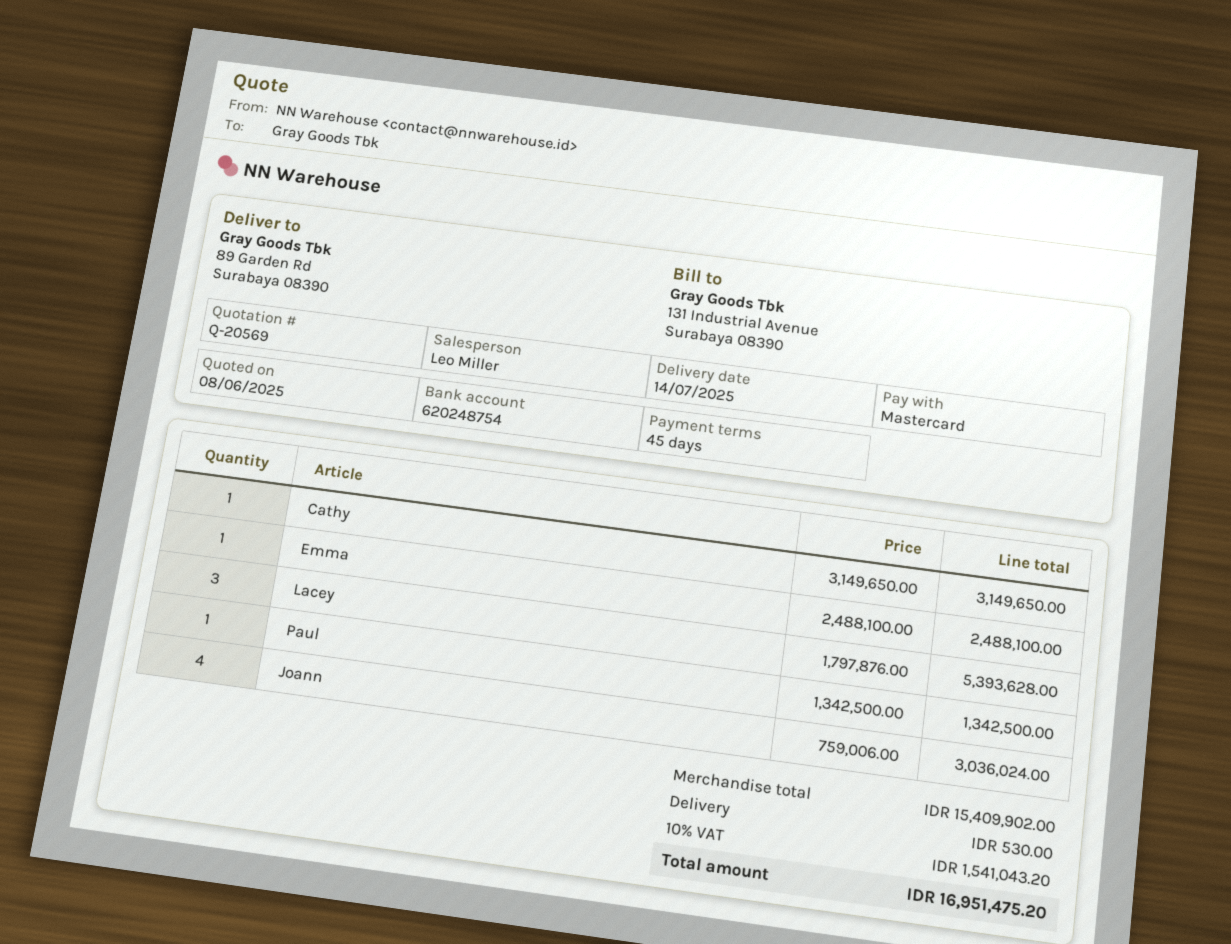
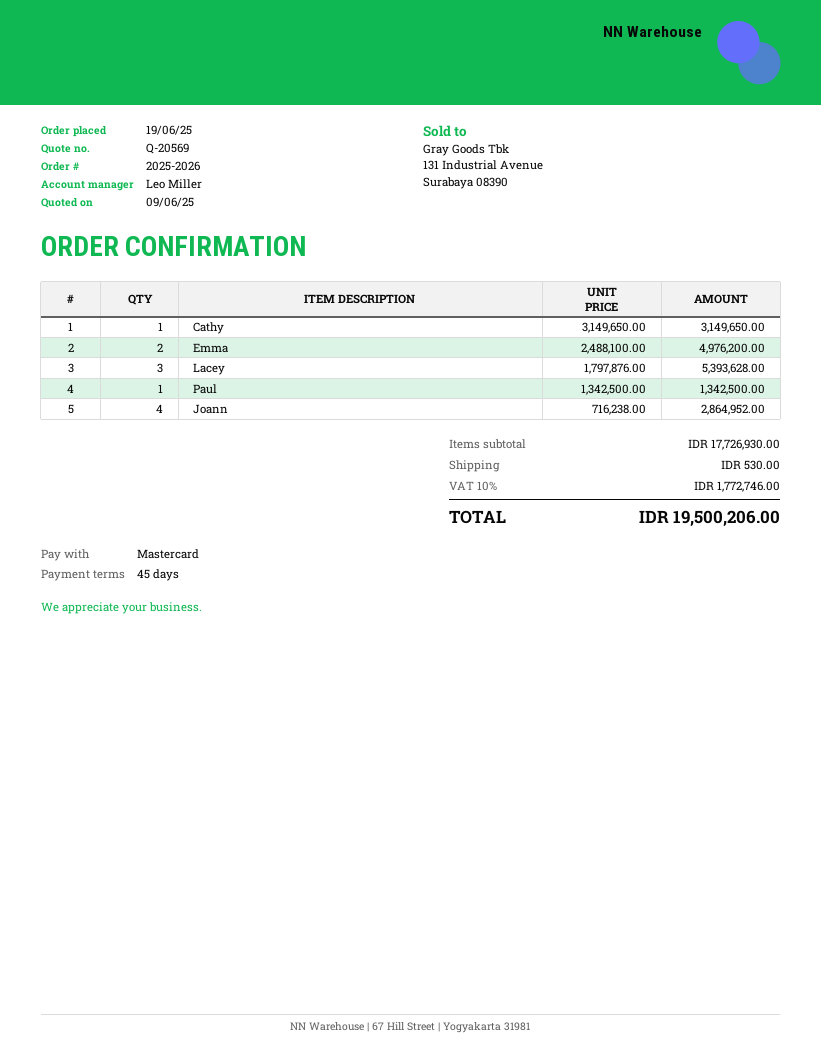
quote date: 2025-06-08 -> 2025-06-09
Emma: 1 x 2488100.00 = 2488100.00 -> 2 x 2488100.00 = 4976200.00
Joann: 4 x 759006.00 = 3036024.00 -> 4 x 716238.00 = 2864952.00
subtotal: 15409902.00 -> 17726930.00
tax: 10% = 1541043.20 -> 10% = 1772746.00
total: 16951475.20 -> 19500206.00

